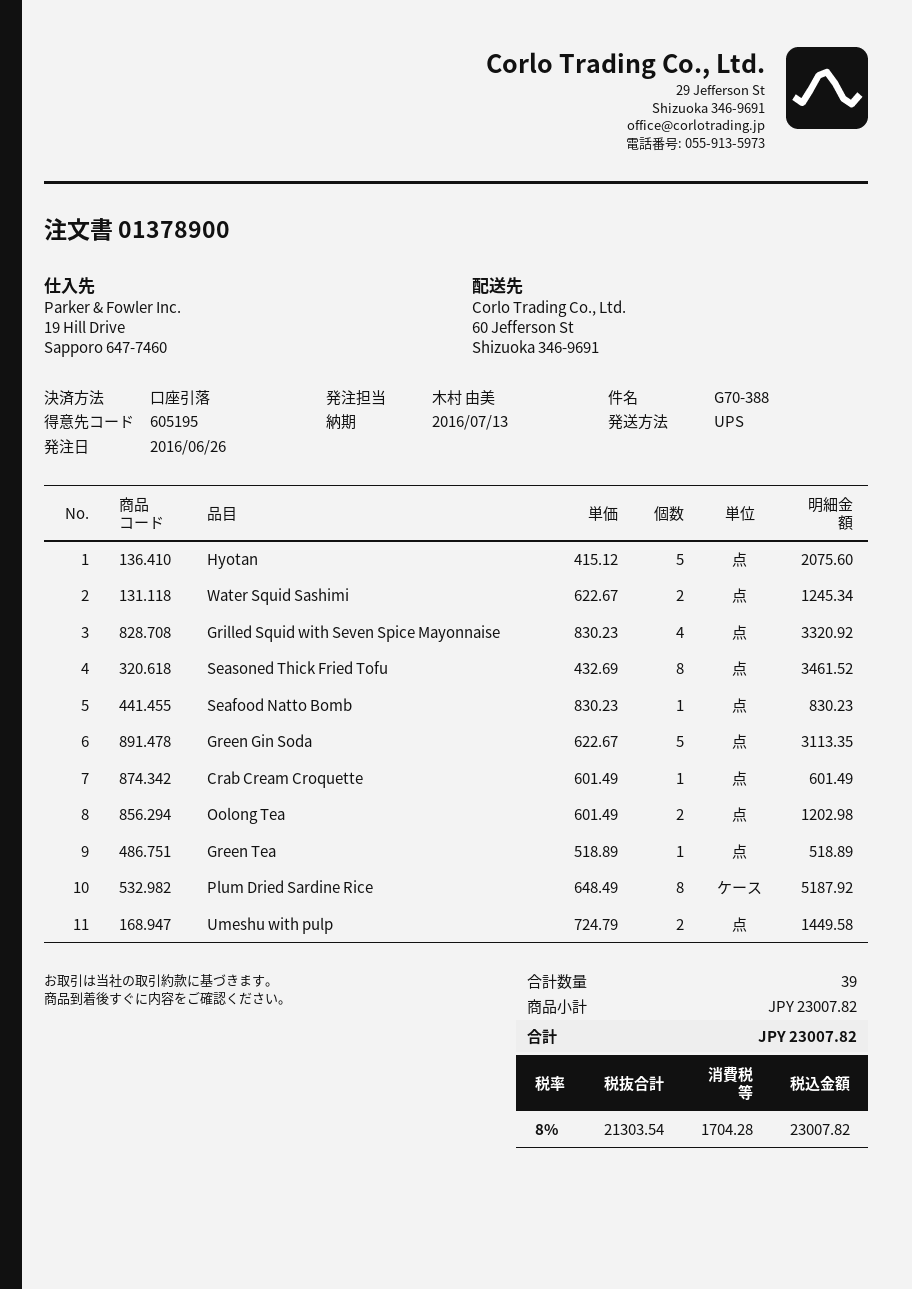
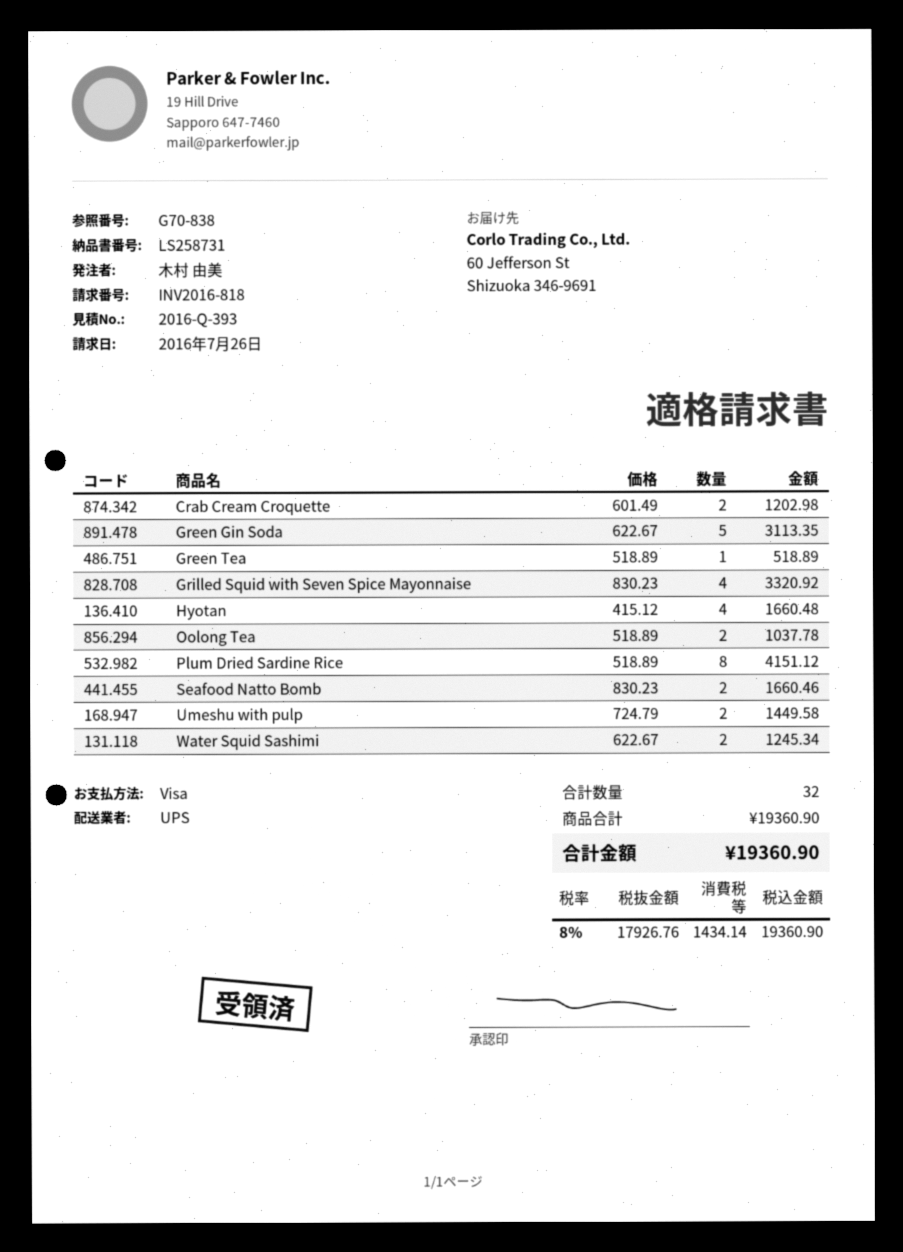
reference: G70-388 -> G70-838
payment method: direct debit -> Visa
Hyotan: 5 x 415.12 = 2075.60 -> 4 x 415.12 = 1660.48
Seasoned Thick Fried Tofu: 8 x 432.69 = 3461.52 -> none
Seafood Natto Bomb: 1 x 830.23 = 830.23 -> 2 x 830.23 = 1660.46
Crab Cream Croquette: 1 x 601.49 = 601.49 -> 2 x 601.49 = 1202.98
Oolong Tea: 2 x 601.49 = 1202.98 -> 2 x 518.89 = 1037.78
Plum Dried Sardine Rice: 8 x 648.49 = 5187.92 -> 8 x 518.89 = 4151.12
total quantity: 39 -> 32
subtotal: 23007.82 -> 19360.90
net: 21303.54 -> 17926.76
tax: 8% = 1704.28 -> 8% = 1434.14
total: 23007.82 -> 19360.90

